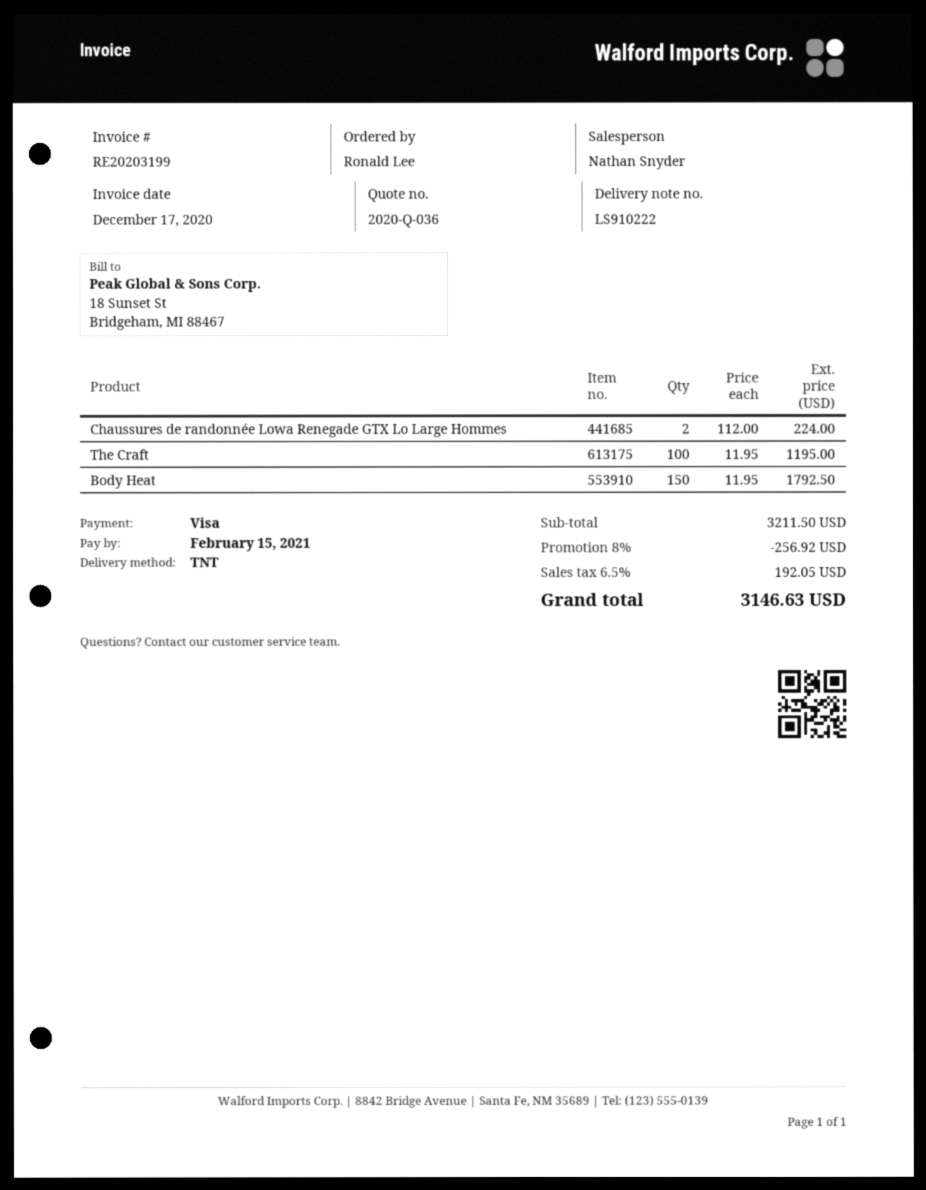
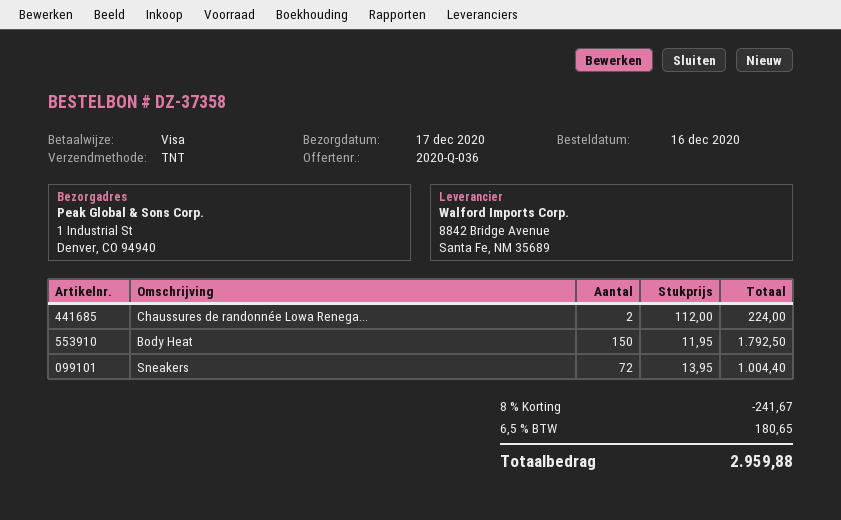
The Craft: 100 x 11.95 = 1195.00 -> none
Sneakers: none -> 72 x 13.95 = 1004.40
discount: 8% = 256.92 -> 8% = 241.67
tax: 6.5% = 192.05 -> 6.5% = 180.65
total: 3146.63 -> 2959.88

